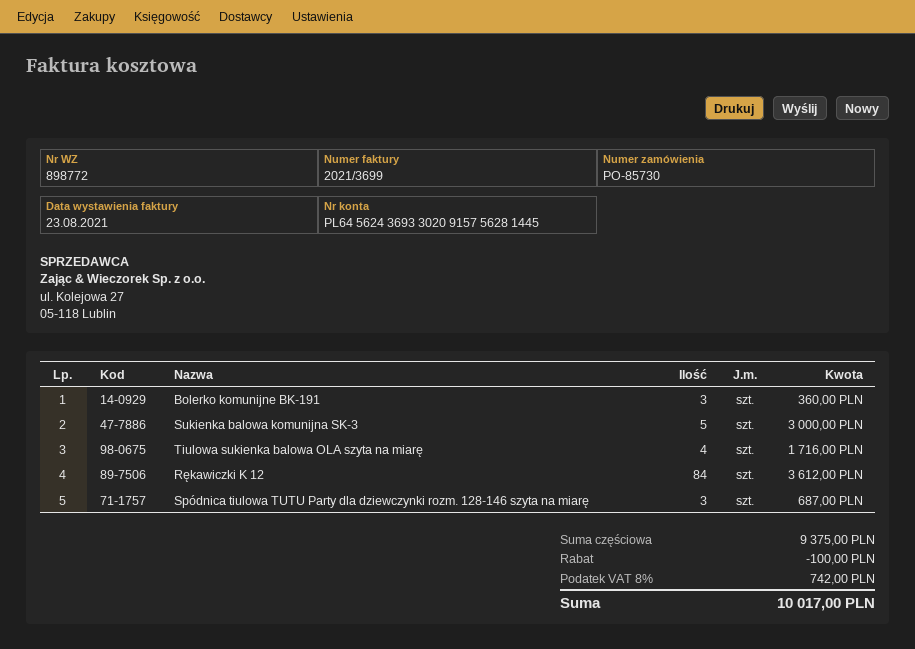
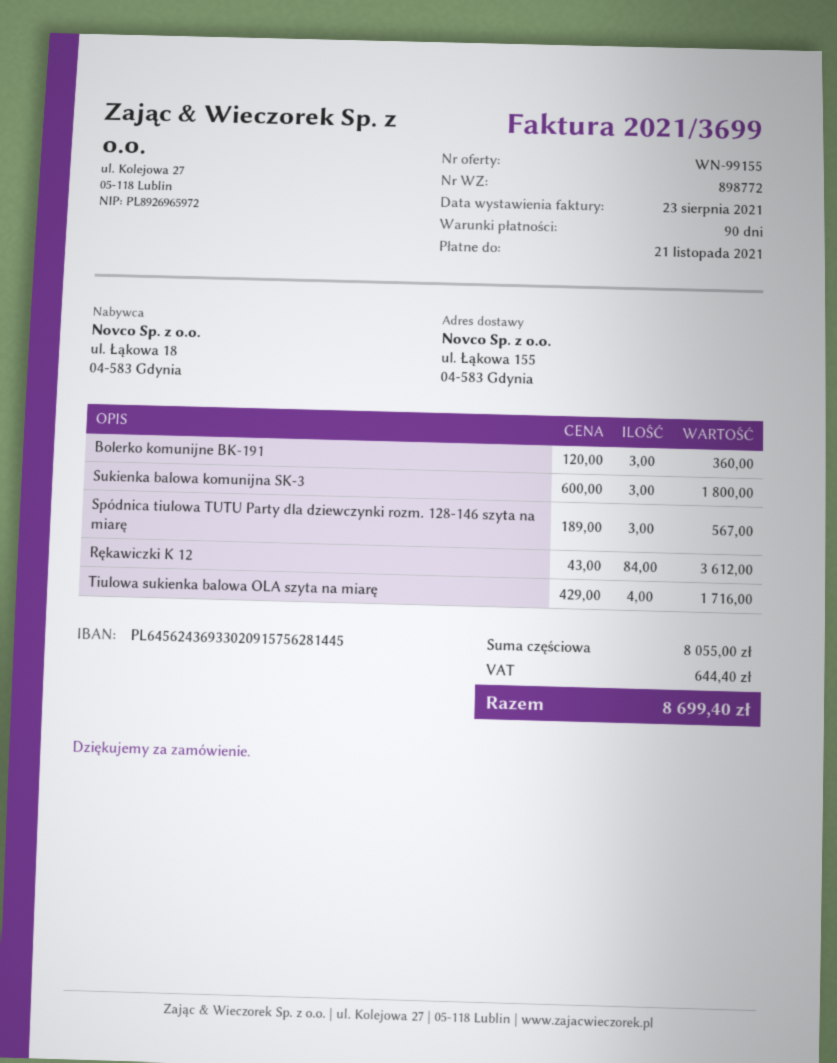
Sukienka balowa komunijna SK-3: 5 for 3000.00 -> 3 for 1800.00
Spódnica tiulowa TUTU Party dla dziewczynki rozm. 128-146 szyta na miarę: 3 for 687.00 -> 3 for 567.00
subtotal: 9375.00 -> 8055.00
discount: 100.00 -> none
tax: 742.00 -> 644.40
total: 10017.00 -> 8699.40

